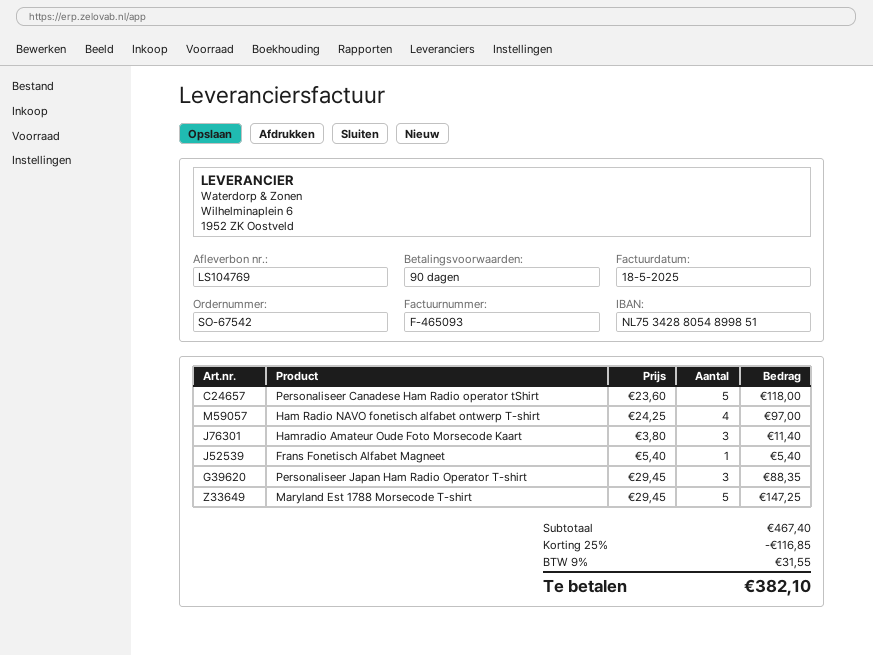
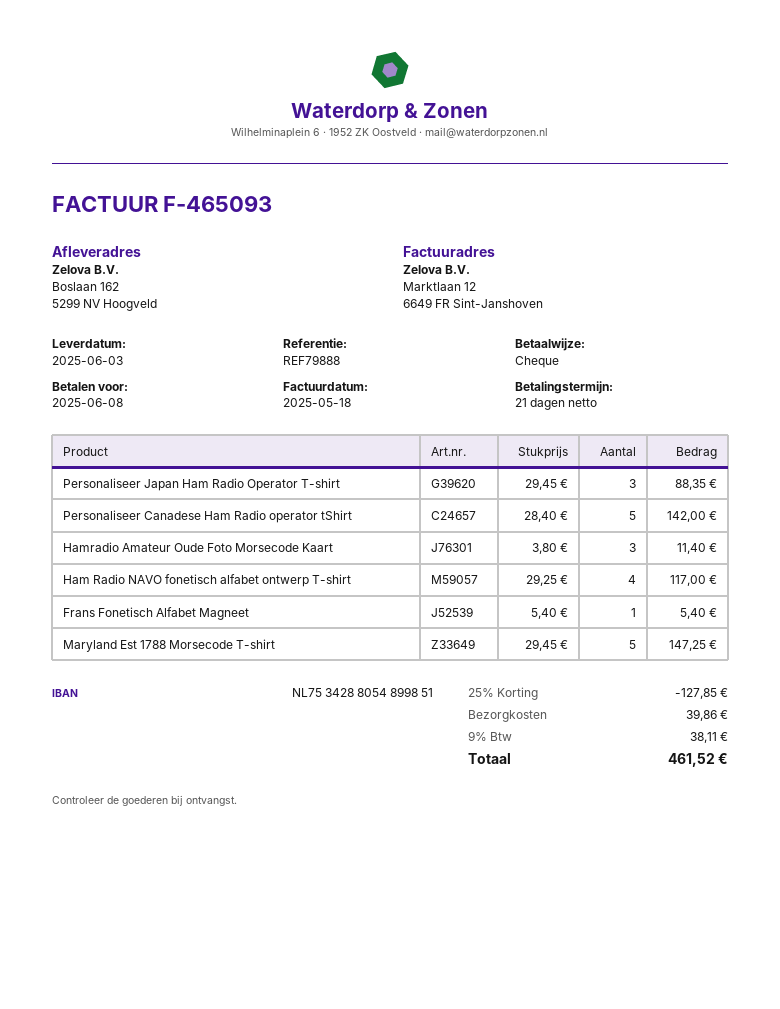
payment terms: 90 days -> 21 days
Personaliseer Canadese Ham Radio operator tShirt: 5 x 23.60 = 118.00 -> 5 x 28.40 = 142.00
Ham Radio NAVO fonetisch alfabet ontwerp T-shirt: 4 x 24.25 = 97.00 -> 4 x 29.25 = 117.00
discount: 25% = 116.85 -> 25% = 127.85
shipping: none -> 39.86
tax: 9% = 31.55 -> 9% = 38.11
total: 382.10 -> 461.52

